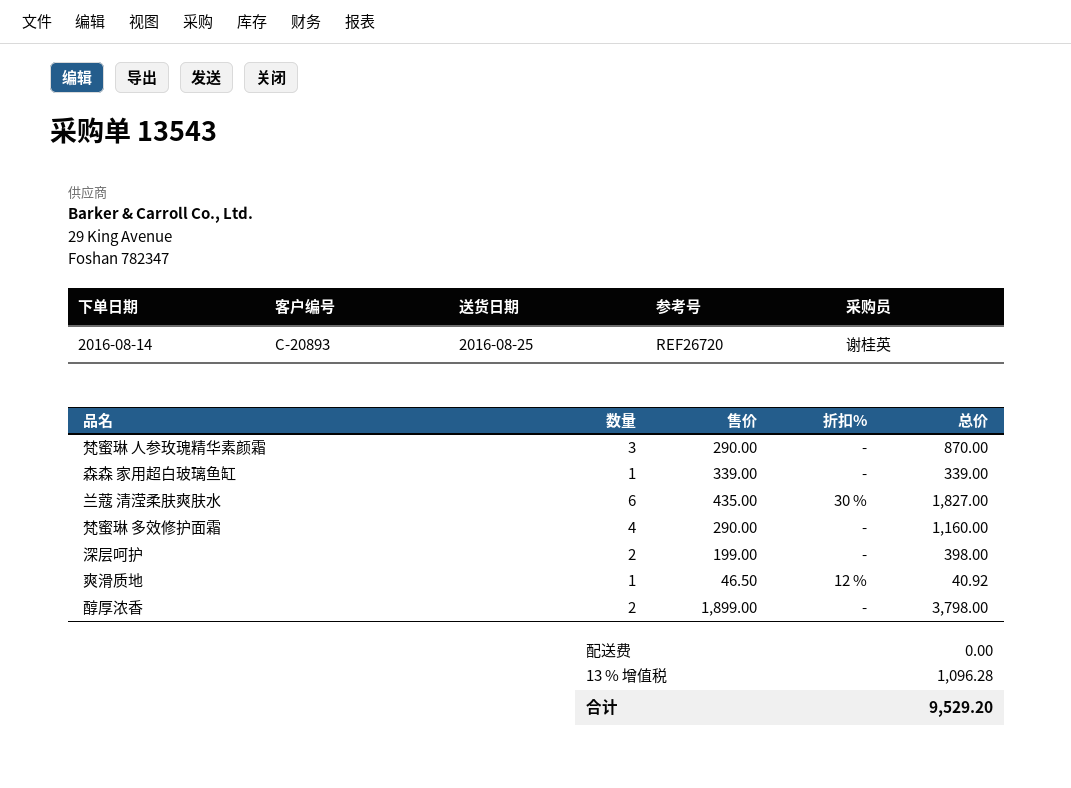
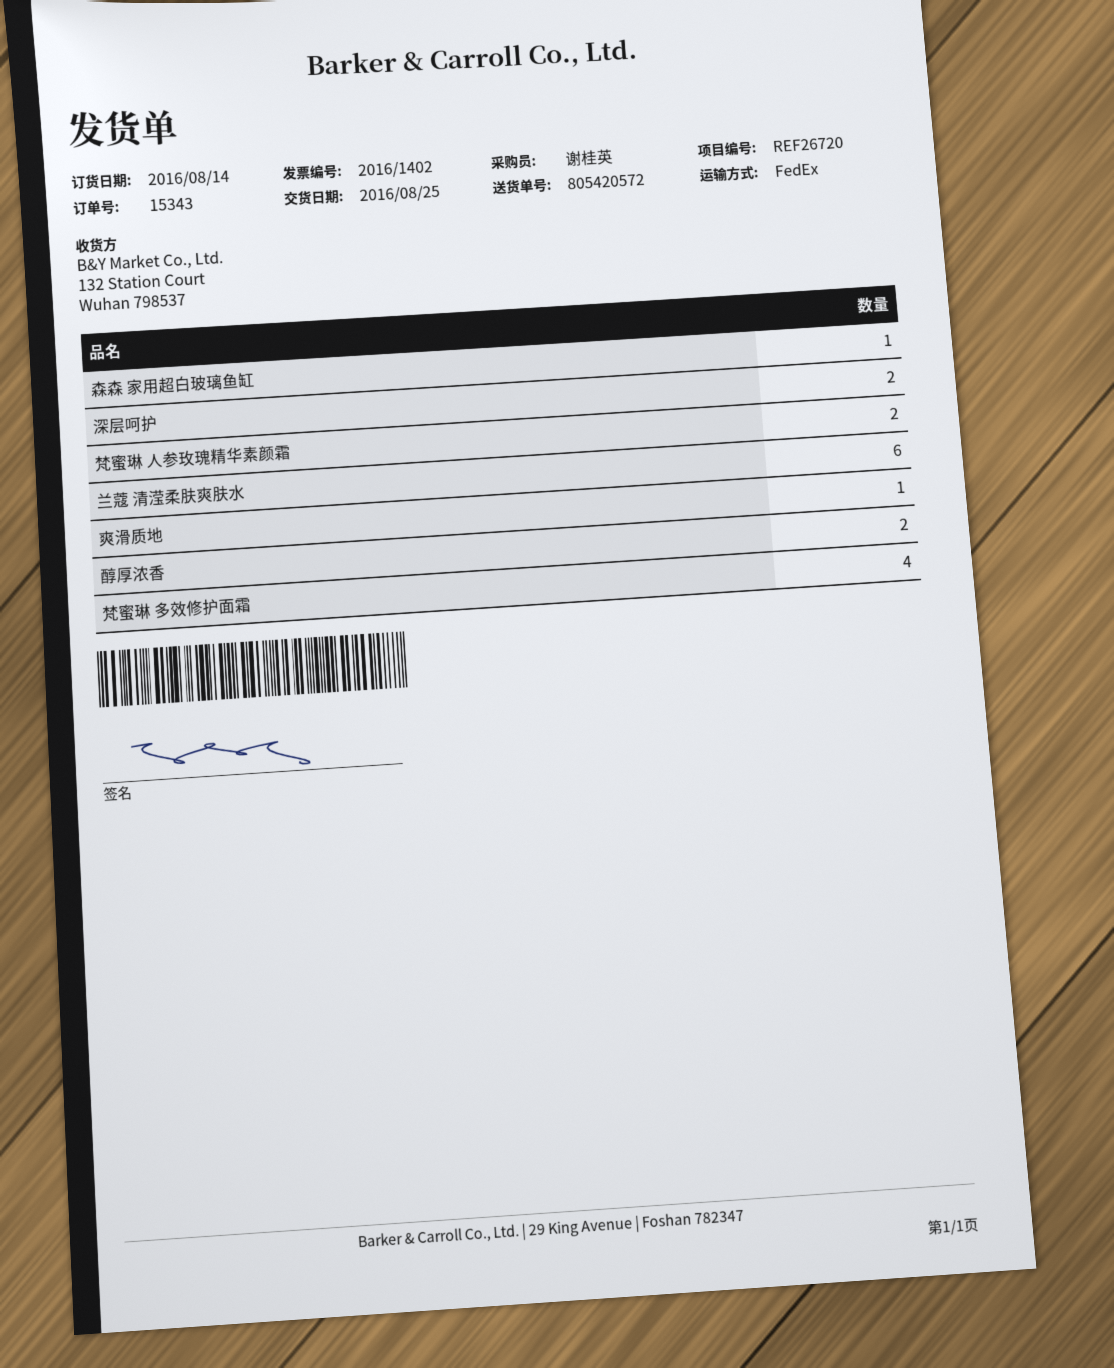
order number: 13543 -> 15343
梵蜜琳 人参玫瑰精华素颜霜: 3 -> 2

